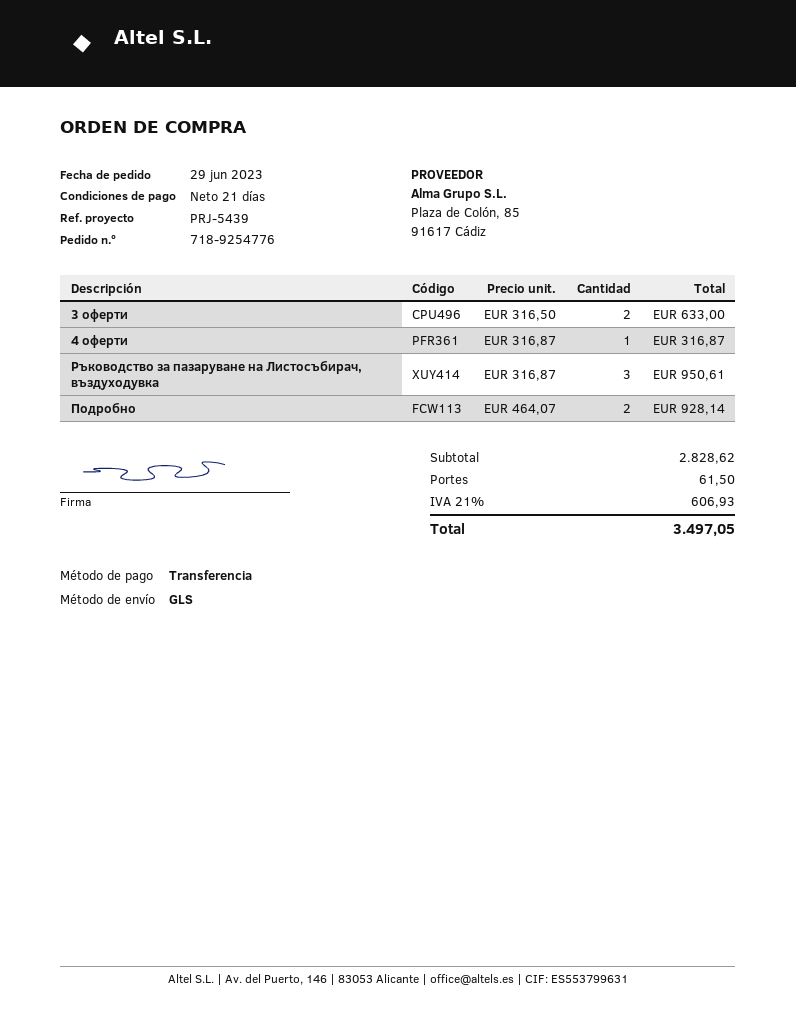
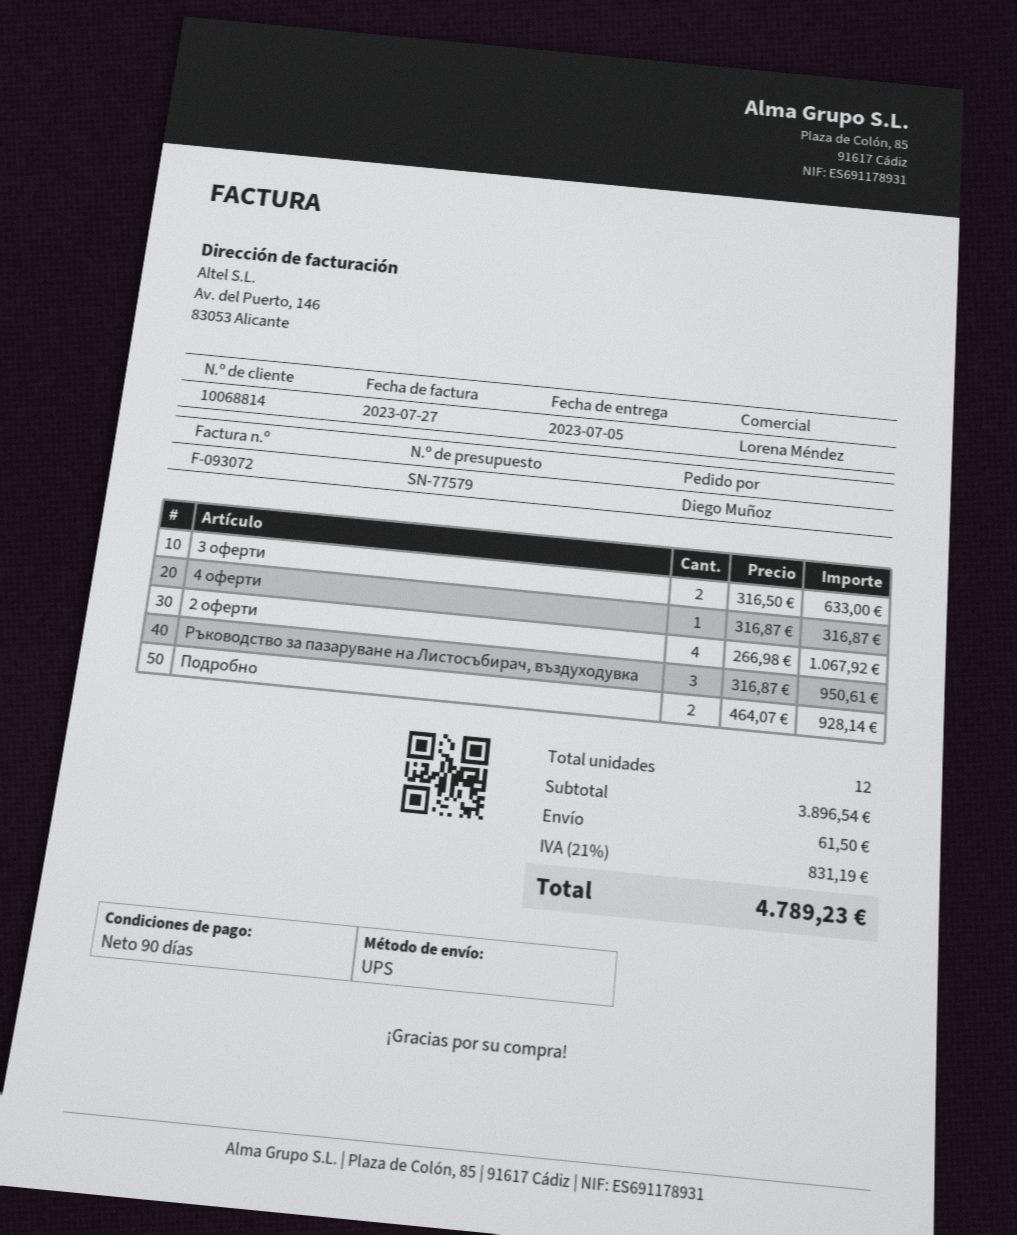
payment terms: 21 days -> 90 days
shipping method: GLS -> UPS
2 оферти: none -> 4 x 266.98 = 1067.92
subtotal: 2828.62 -> 3896.54
tax: 21% = 606.93 -> 21% = 831.19
total: 3497.05 -> 4789.23

